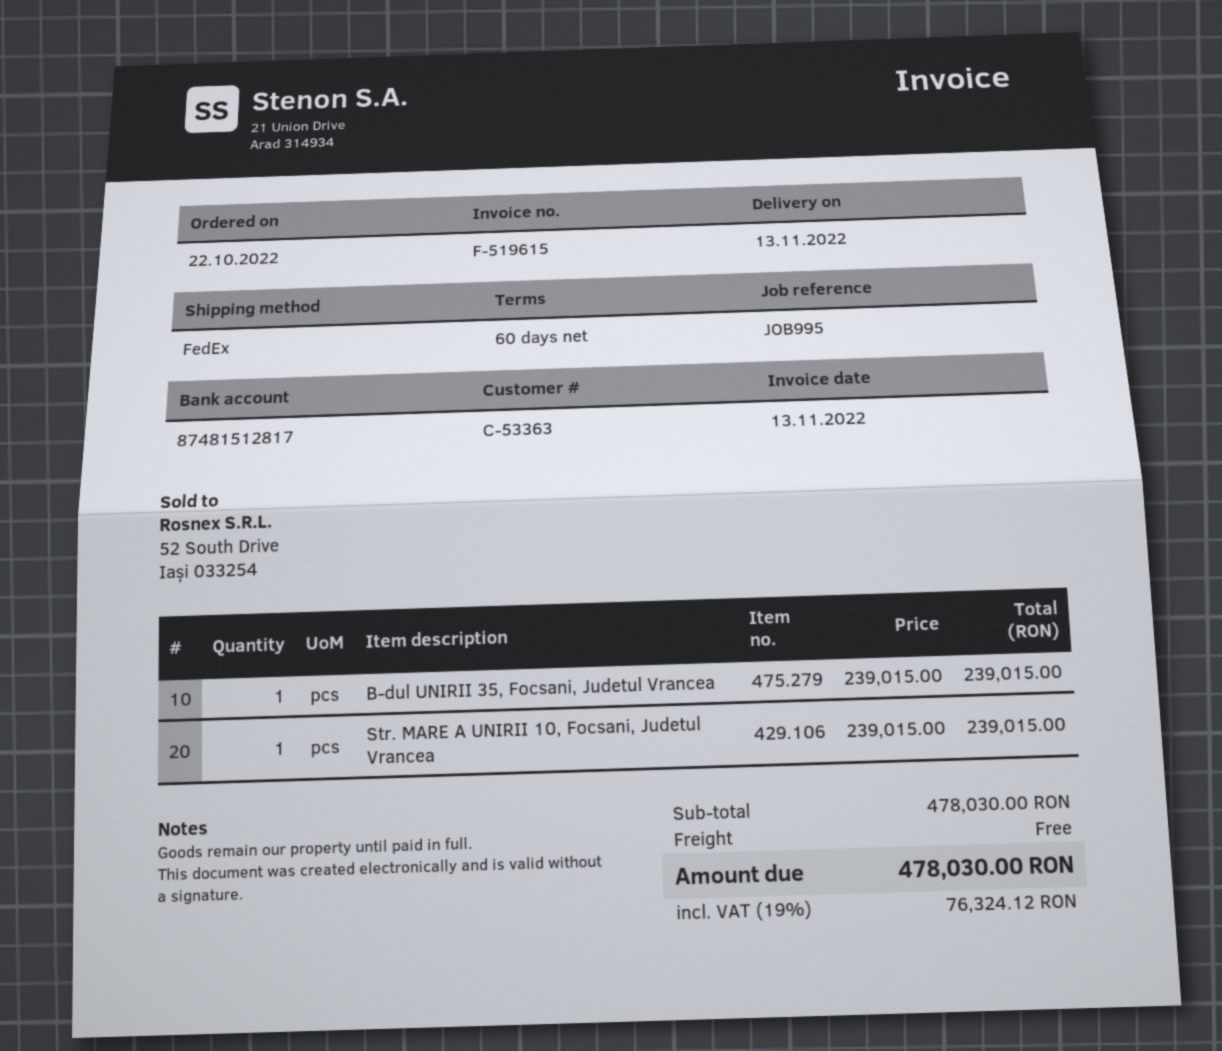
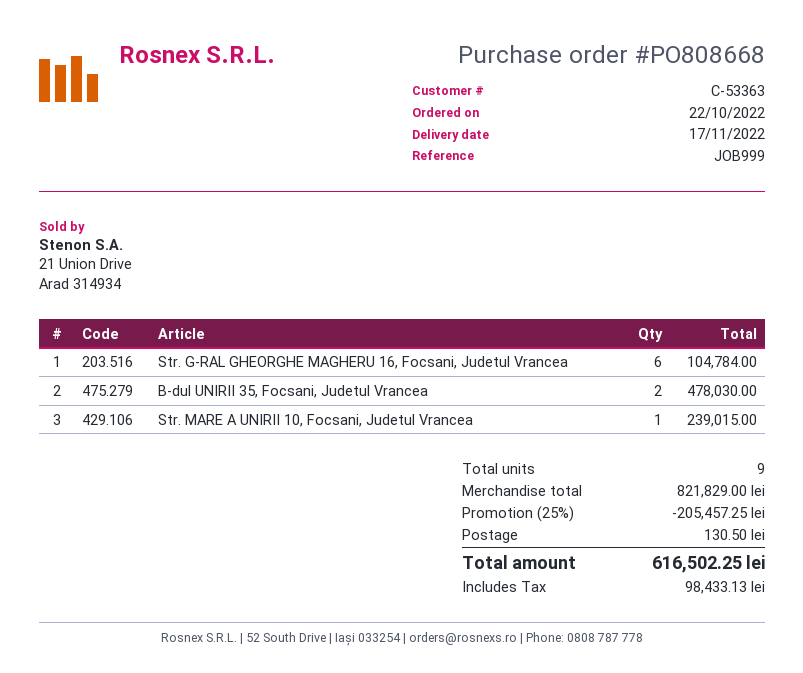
delivery date: 2022-11-13 -> 2022-11-17
reference: JOB995 -> JOB999
B-dul UNIRII 35, Focsani, Judetul Vrancea: 1 for 239015.00 -> 2 for 478030.00
Str. G-RAL GHEORGHE MAGHERU 16, Focsani, Judetul Vrancea: none -> 6 for 104784.00
subtotal: 478030.00 -> 821829.00
discount: none -> 25% = 205457.25
shipping: 0.00 -> 130.50
tax: 76324.12 -> 98433.13
total: 478030.00 -> 616502.25

